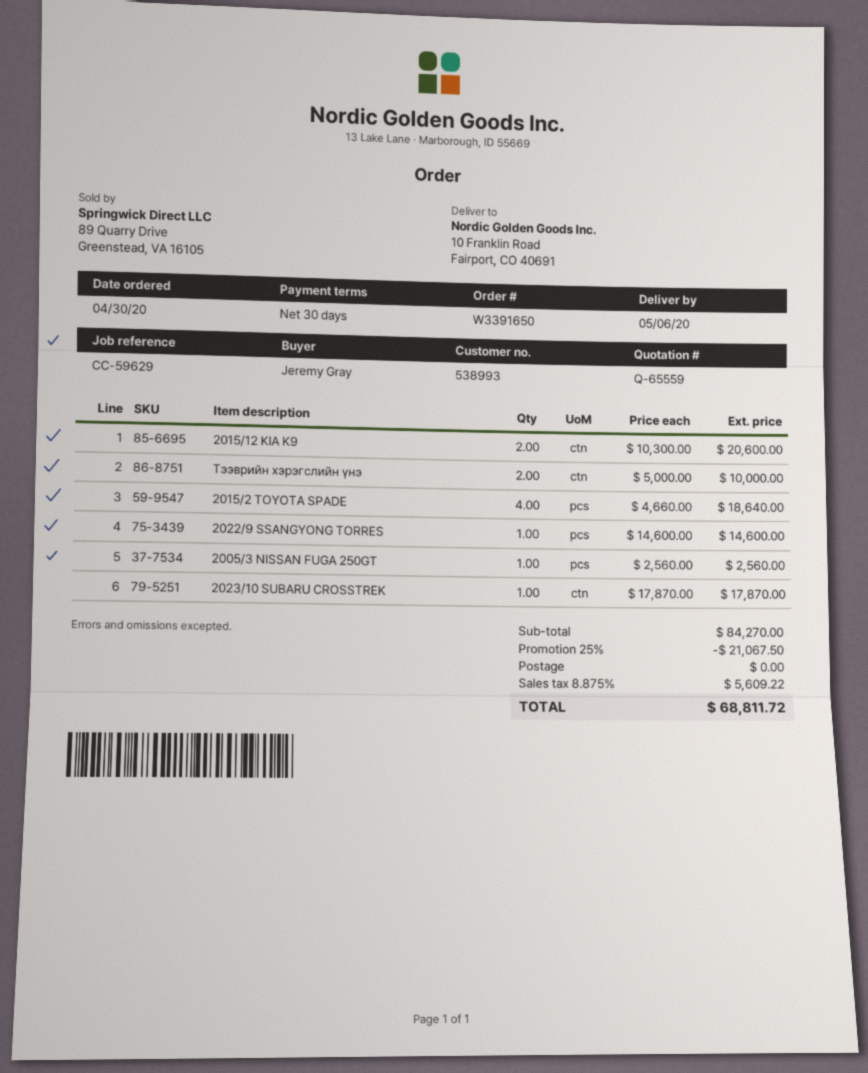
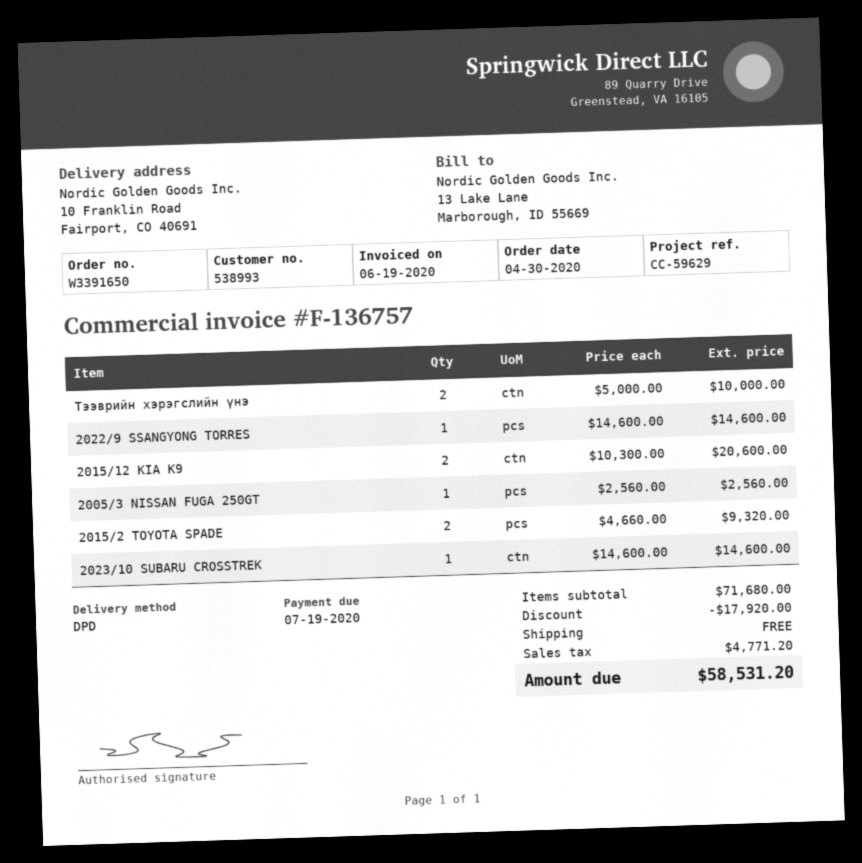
2015/2 TOYOTA SPADE: 4 x 4660.00 = 18640.00 -> 2 x 4660.00 = 9320.00
2023/10 SUBARU CROSSTREK: 1 x 17870.00 = 17870.00 -> 1 x 14600.00 = 14600.00
subtotal: 84270.00 -> 71680.00
discount: 21067.50 -> 17920.00
tax: 5609.22 -> 4771.20
total: 68811.72 -> 58531.20

